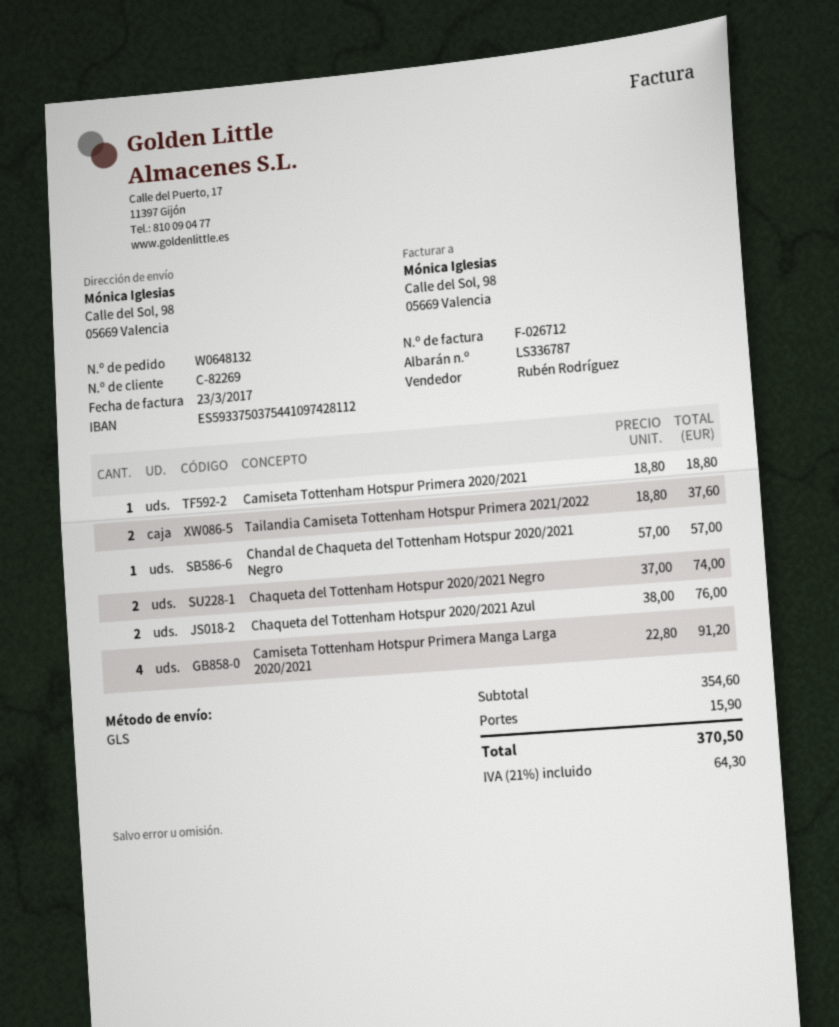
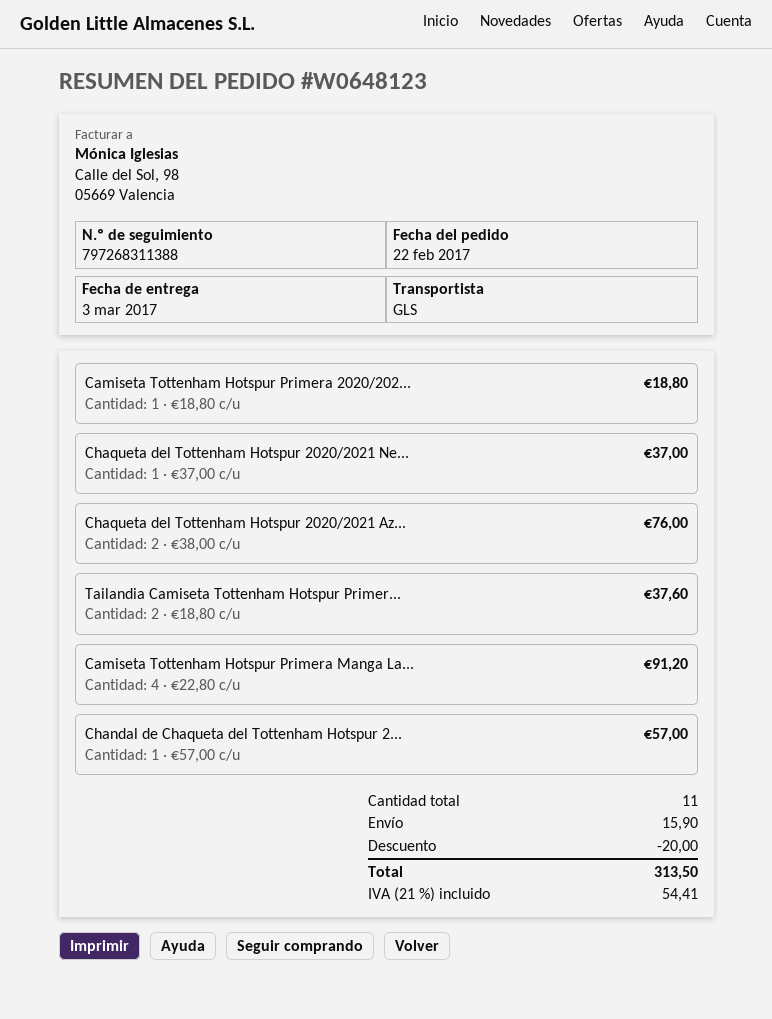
order number: W0648132 -> W0648123
Chaqueta del Tottenham Hotspur 2020/2021 Negro: 2 x 37.00 = 74.00 -> 1 x 37.00 = 37.00
discount: none -> 20.00
tax: 21% = 64.30 -> 21% = 54.41
total: 370.50 -> 313.50

